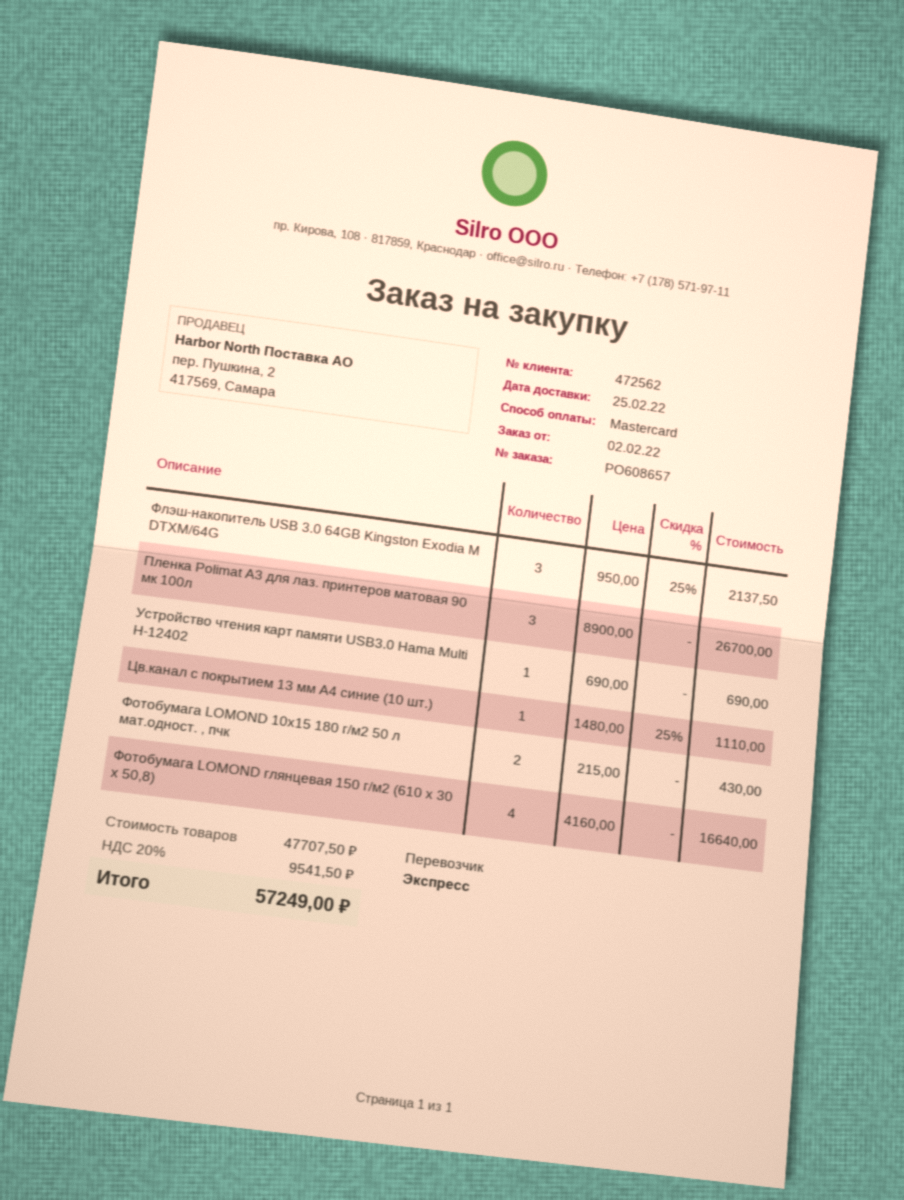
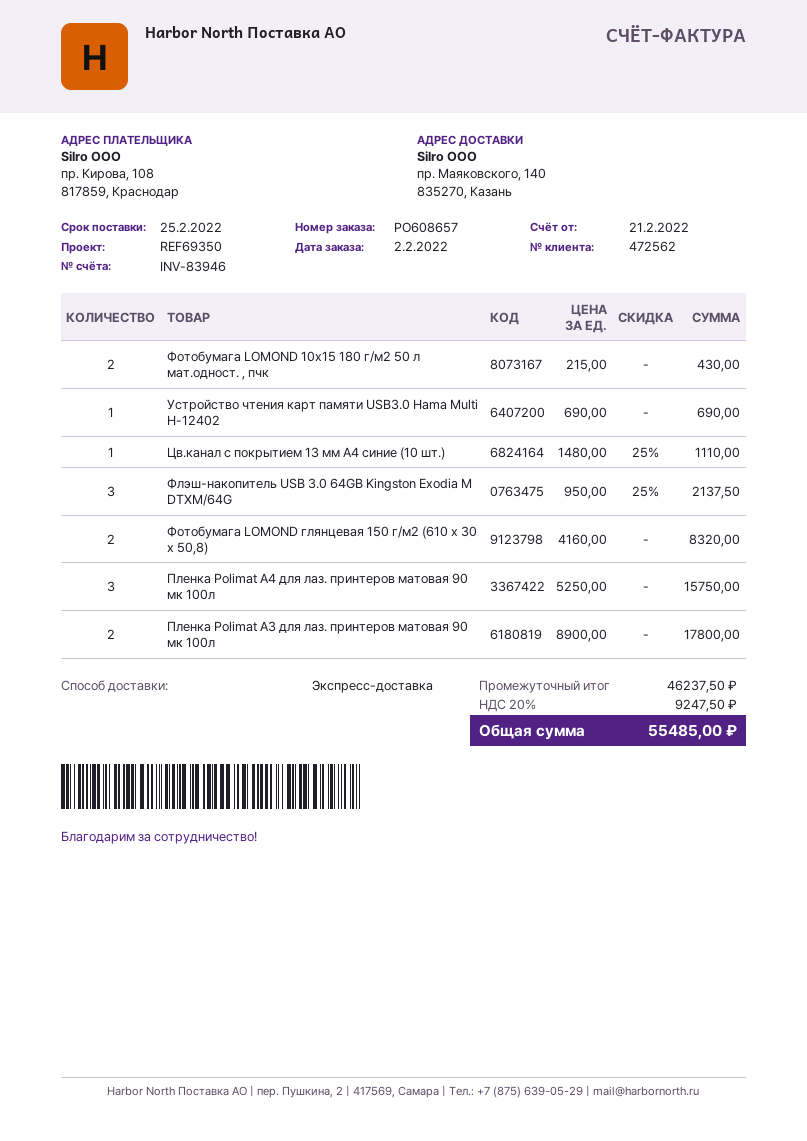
Пленка Polimat A3 для лаз. принтеров матовая 90 мк 100л: 3 x 8900.00 = 26700.00 -> 2 x 8900.00 = 17800.00
Фотобумага LOMOND глянцевая 150 г/м2 (610 x 30 x 50,8): 4 x 4160.00 = 16640.00 -> 2 x 4160.00 = 8320.00
Пленка Polimat A4 для лаз. принтеров матовая 90 мк 100л: none -> 3 x 5250.00 = 15750.00
subtotal: 47707.50 -> 46237.50
tax: 20% = 9541.50 -> 20% = 9247.50
total: 57249.00 -> 55485.00

